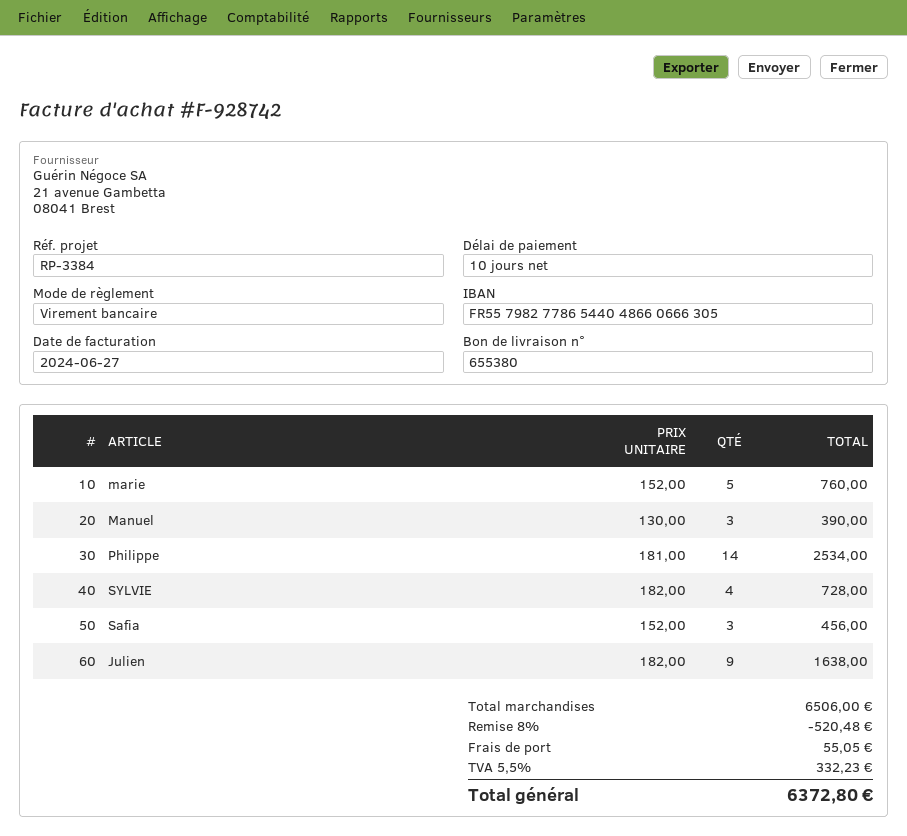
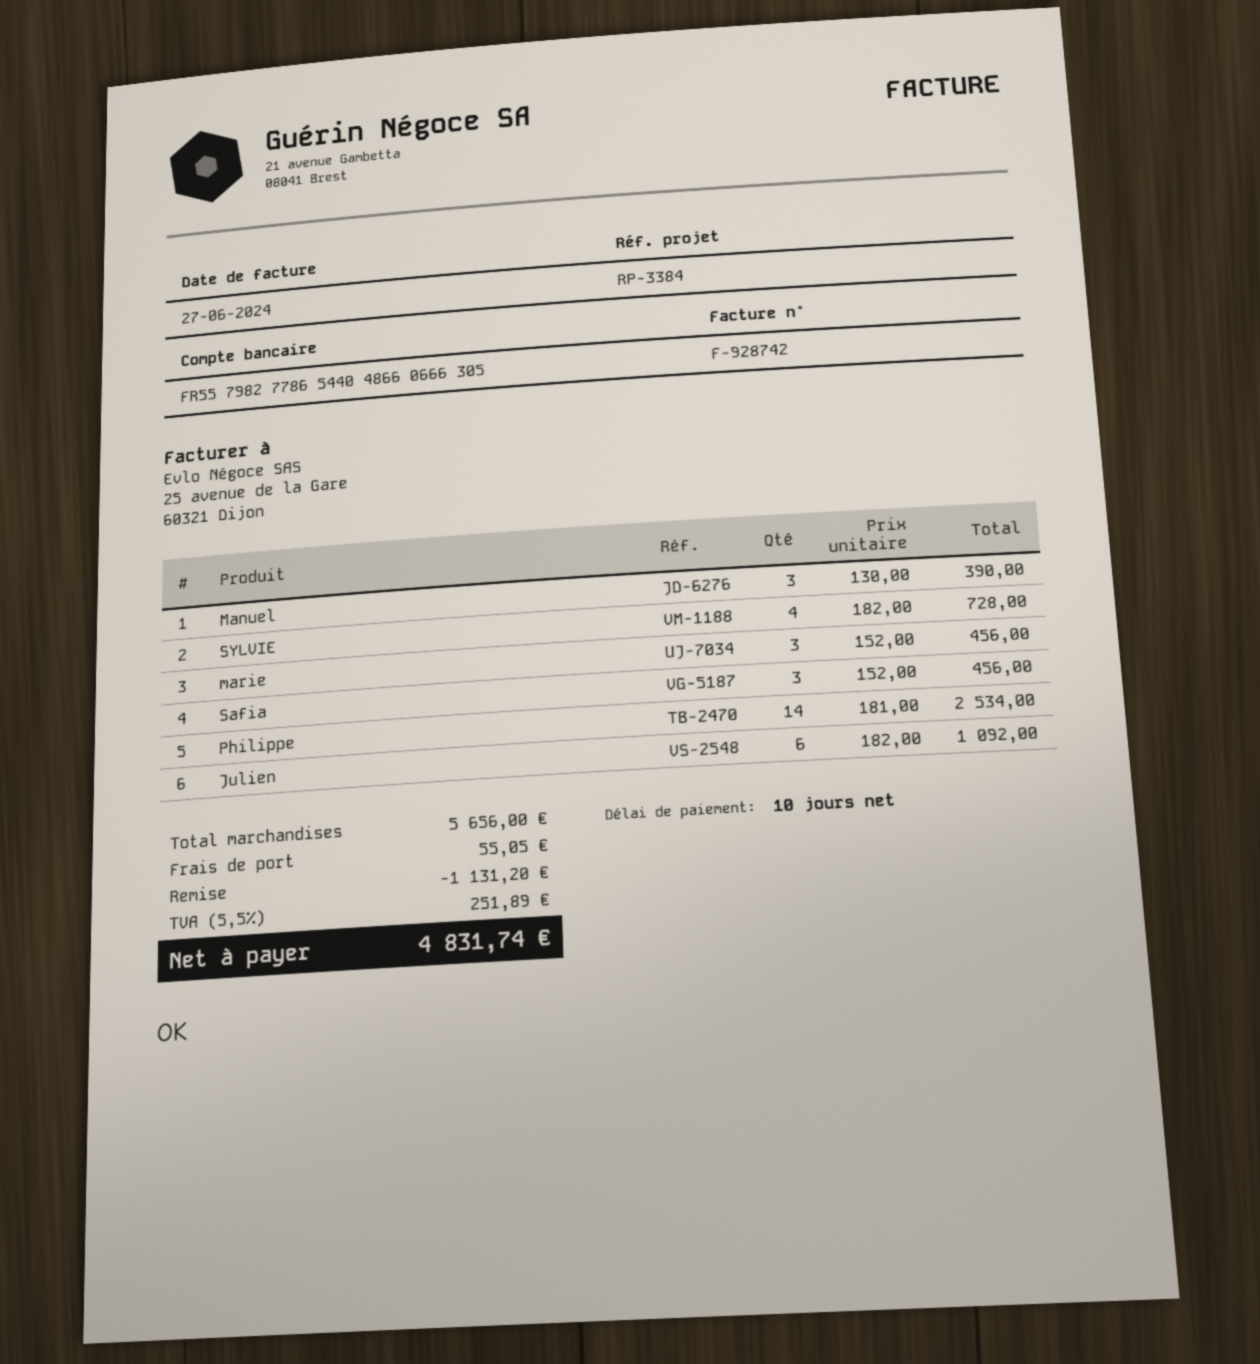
marie: 5 x 152.00 = 760.00 -> 3 x 152.00 = 456.00
Julien: 9 x 182.00 = 1638.00 -> 6 x 182.00 = 1092.00
subtotal: 6506.00 -> 5656.00
discount: 520.48 -> 1131.20
tax: 5.5% = 332.23 -> 5.5% = 251.89
total: 6372.80 -> 4831.74

